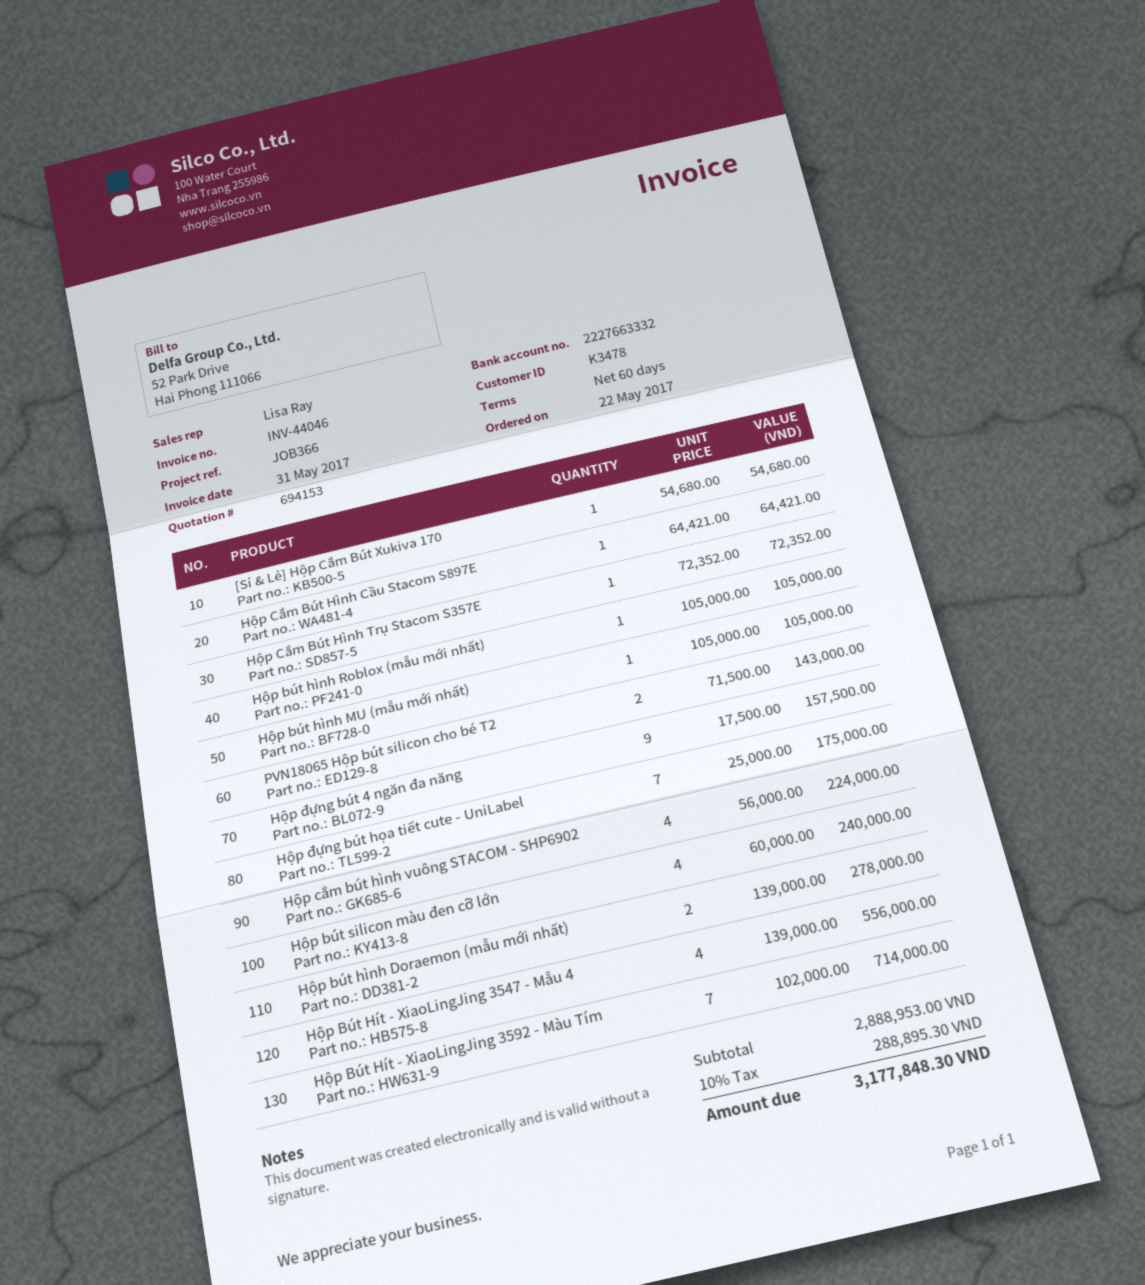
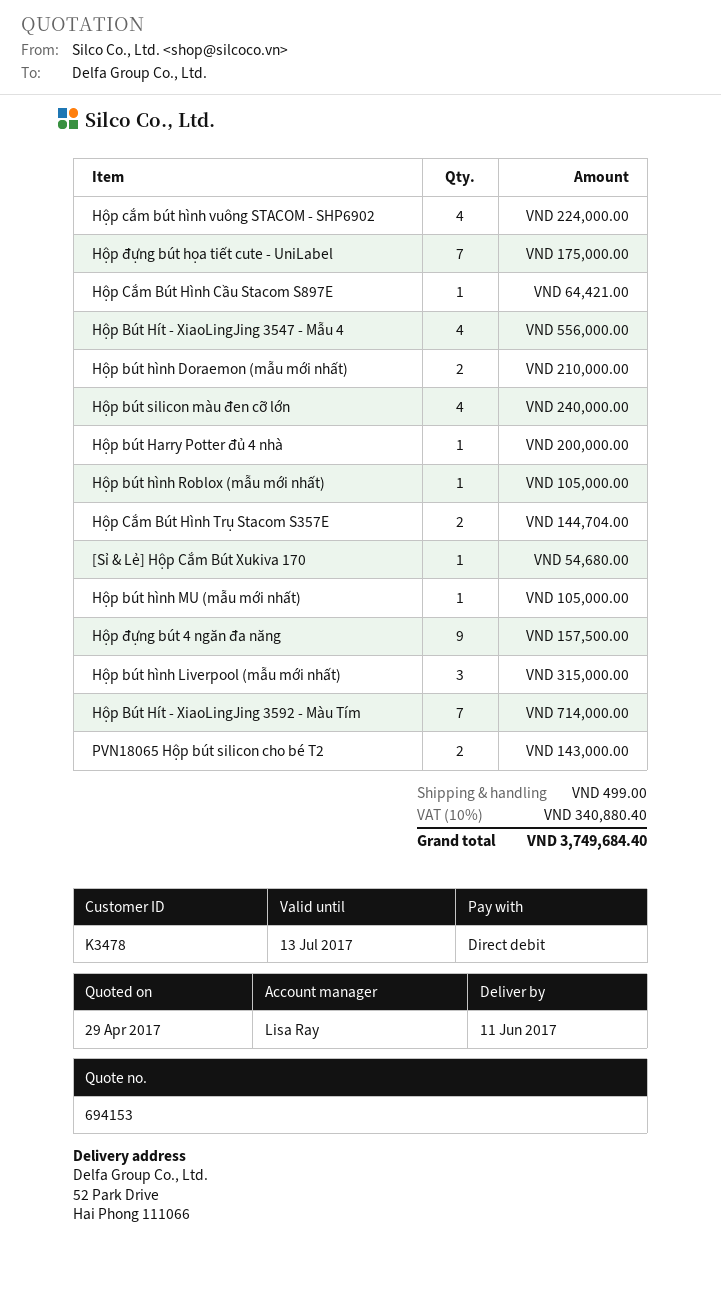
Hộp Cắm Bút Hình Trụ Stacom S357E: 1 for 72352.00 -> 2 for 144704.00
Hộp bút hình Doraemon (mẫu mới nhất): 2 for 278000.00 -> 2 for 210000.00
Hộp bút Harry Potter đủ 4 nhà: none -> 1 for 200000.00
Hộp bút hình Liverpool (mẫu mới nhất): none -> 3 for 315000.00
shipping: none -> 499.00
tax: 10% = 288895.30 -> 10% = 340880.40
total: 3177848.30 -> 3749684.40

